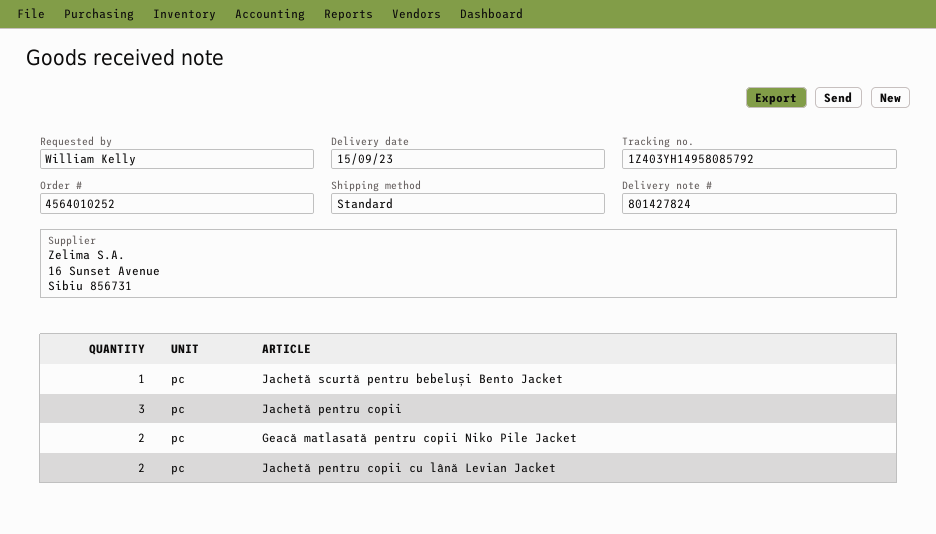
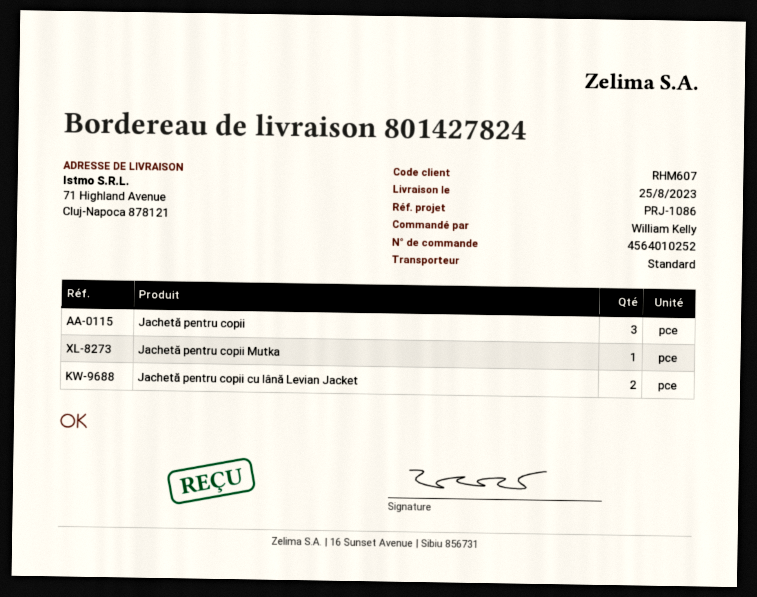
delivery date: 2023-09-15 -> 2023-08-25
Jachetă scurtă pentru bebeluși Bento Jacket: 1 -> none
Geacă matlasată pentru copii Niko Pile Jacket: 2 -> none
Jachetă pentru copii Mutka: none -> 1

